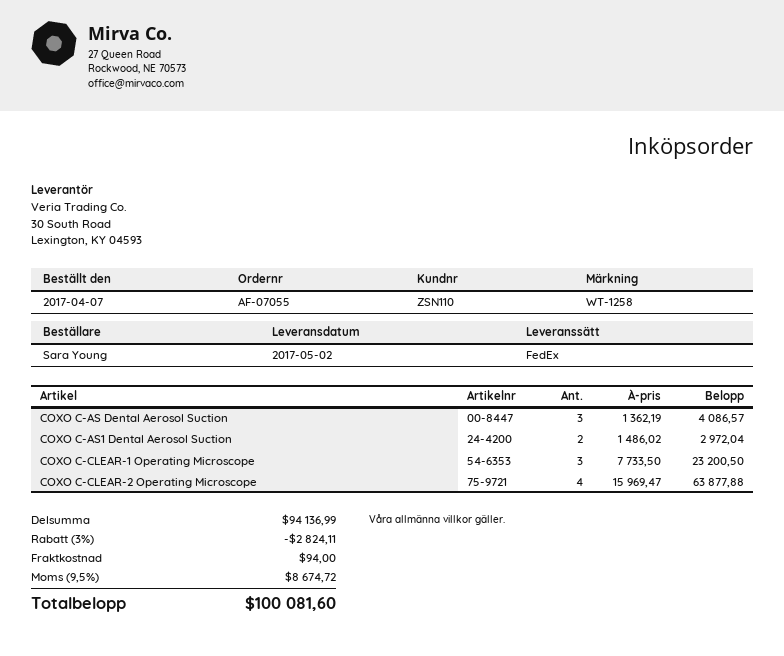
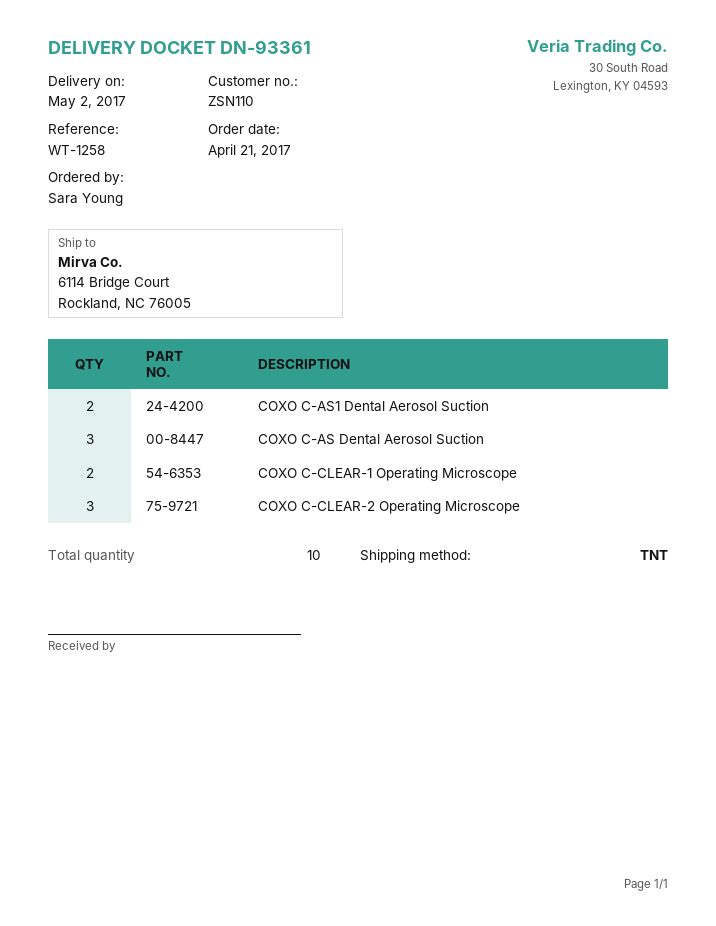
order date: 2017-04-07 -> 2017-04-21
shipping method: FedEx -> TNT
COXO C-CLEAR-1 Operating Microscope: 3 -> 2
COXO C-CLEAR-2 Operating Microscope: 4 -> 3

